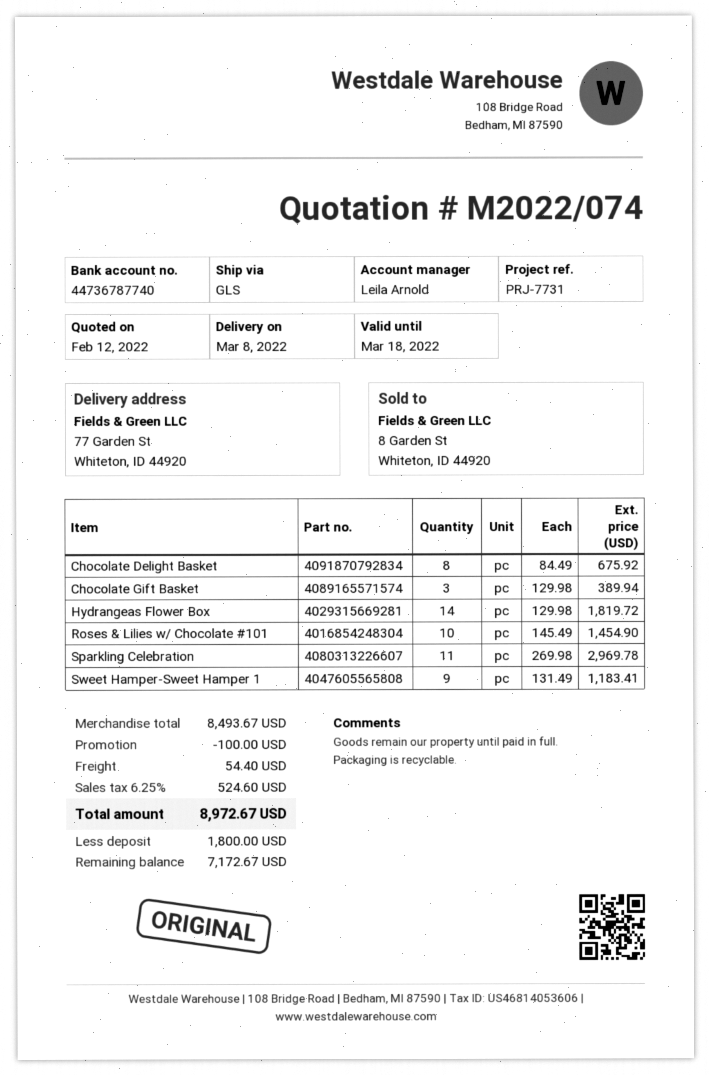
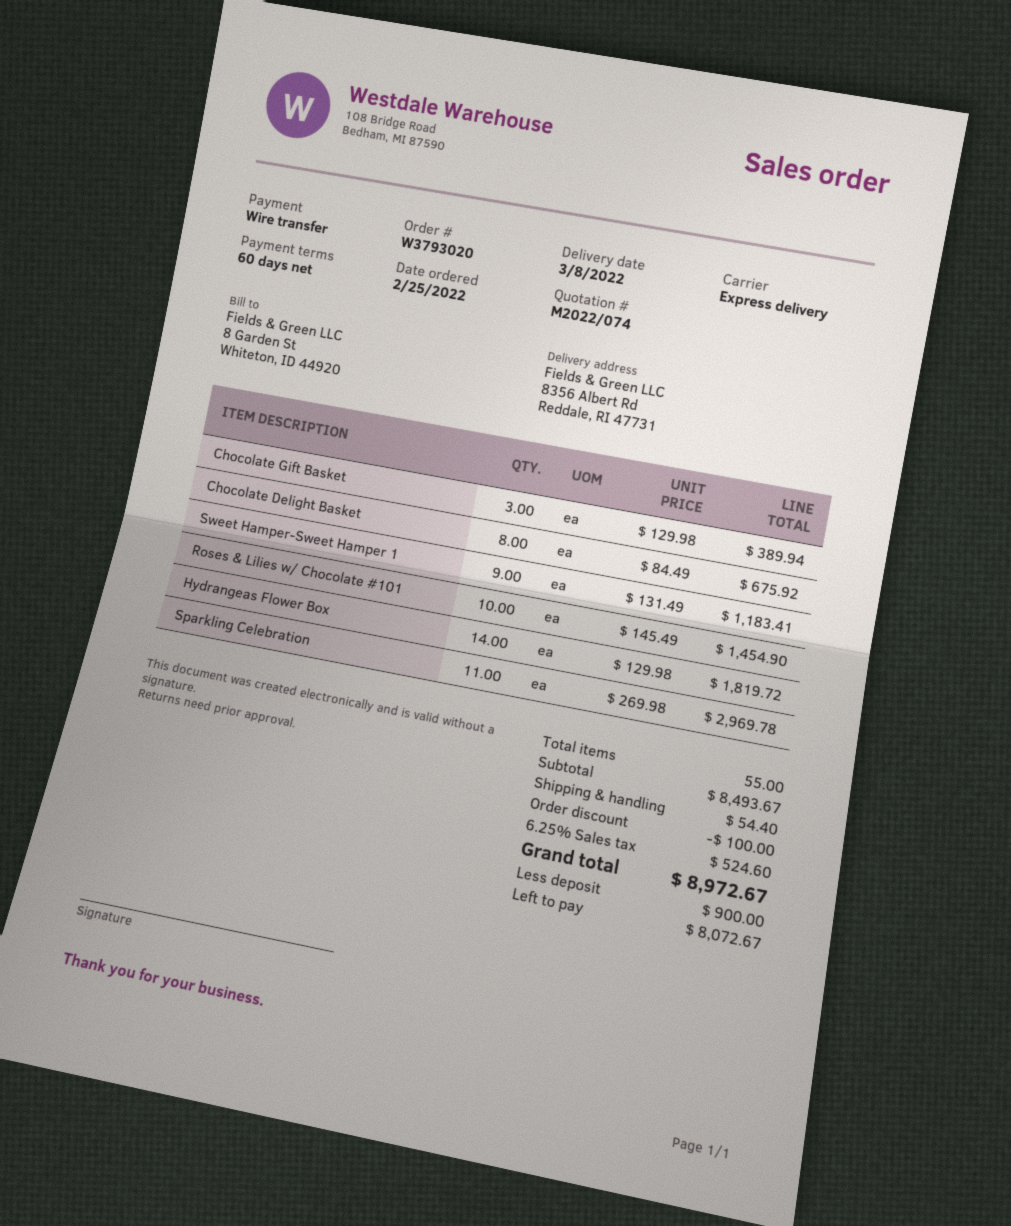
shipping method: GLS -> express
ship to: 77 Garden St, Whiteton, ID 44920 -> 8356 Albert Rd, Reddale, RI 47731
deposit: 1800.00 -> 900.00
balance: 7172.67 -> 8072.67

